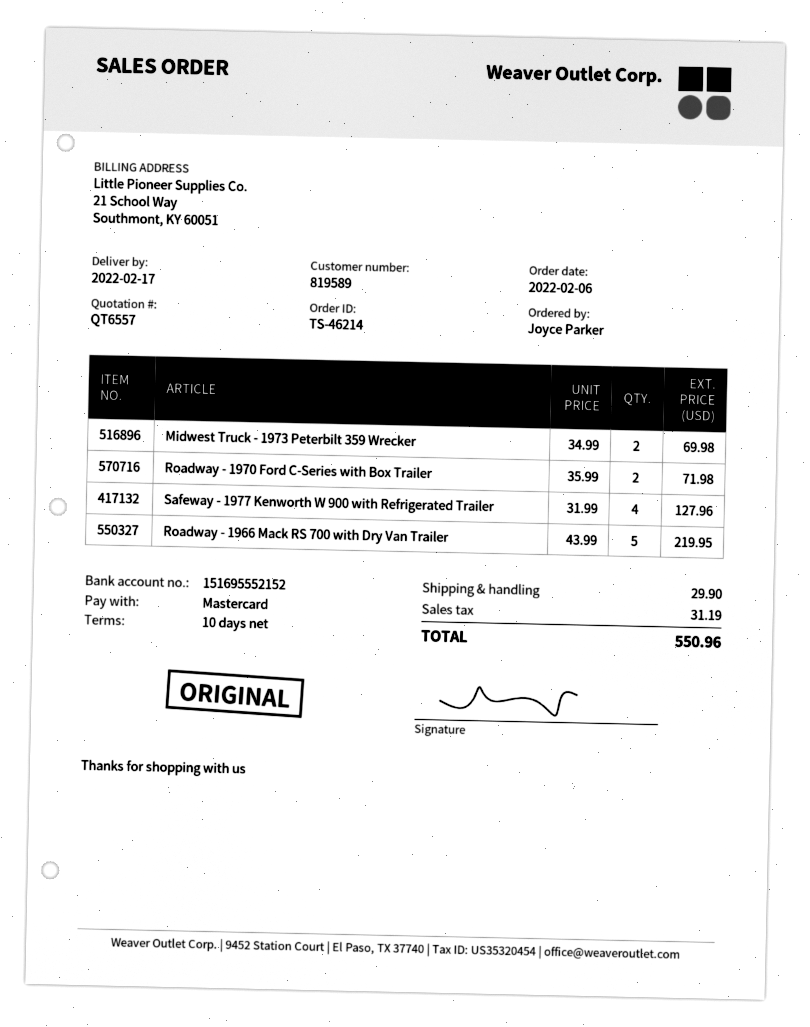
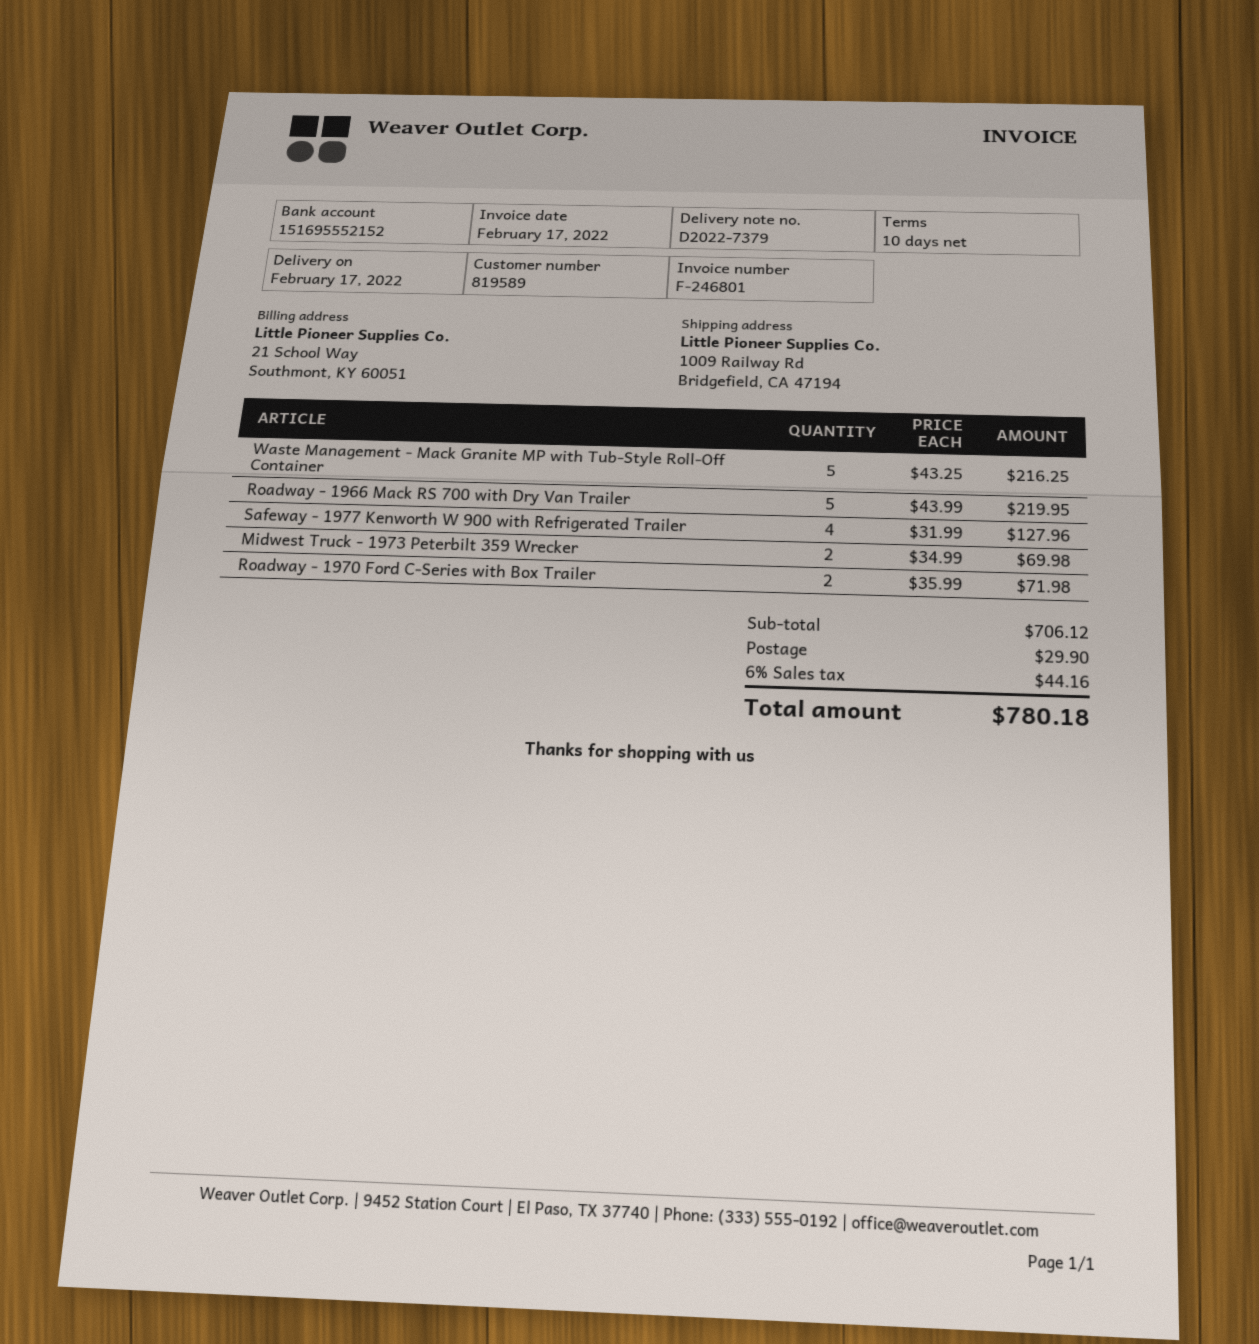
Waste Management - Mack Granite MP with Tub-Style Roll-Off Container: none -> 5 x 43.25 = 216.25
tax: 31.19 -> 44.16
total: 550.96 -> 780.18

